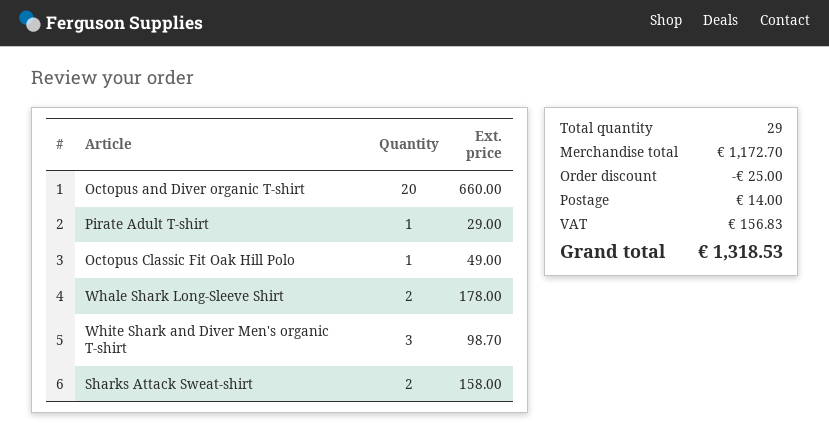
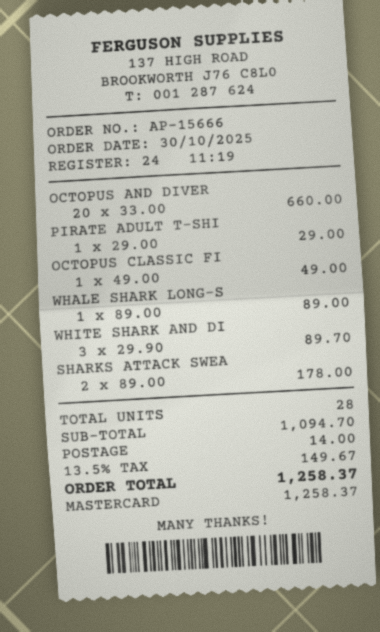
Whale Shark Long-Sleeve Shirt: 2 for 178.00 -> 1 for 89.00
White Shark and Diver Men's organic T-shirt: 3 for 98.70 -> 3 for 89.70
Sharks Attack Sweat-shirt: 2 for 158.00 -> 2 for 178.00
total quantity: 29 -> 28
subtotal: 1172.70 -> 1094.70
discount: 25.00 -> none
tax: 156.83 -> 149.67
total: 1318.53 -> 1258.37

